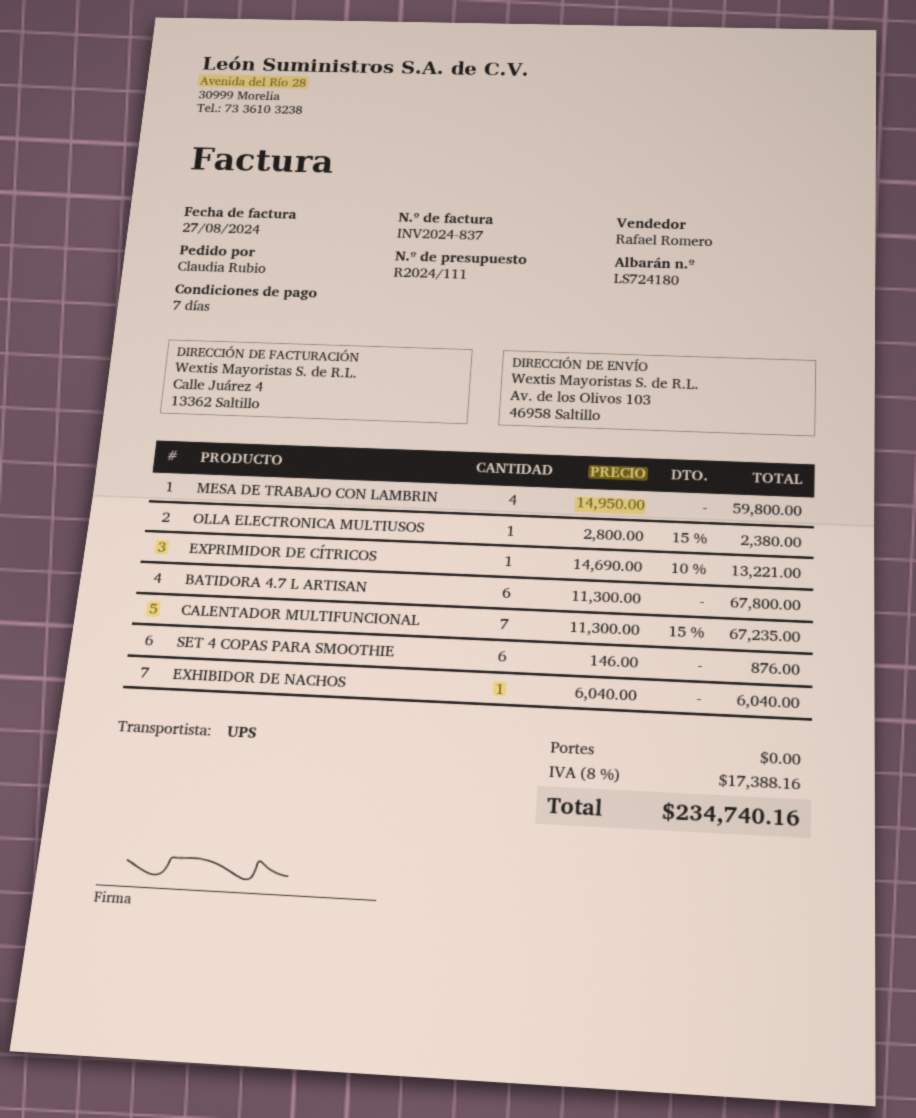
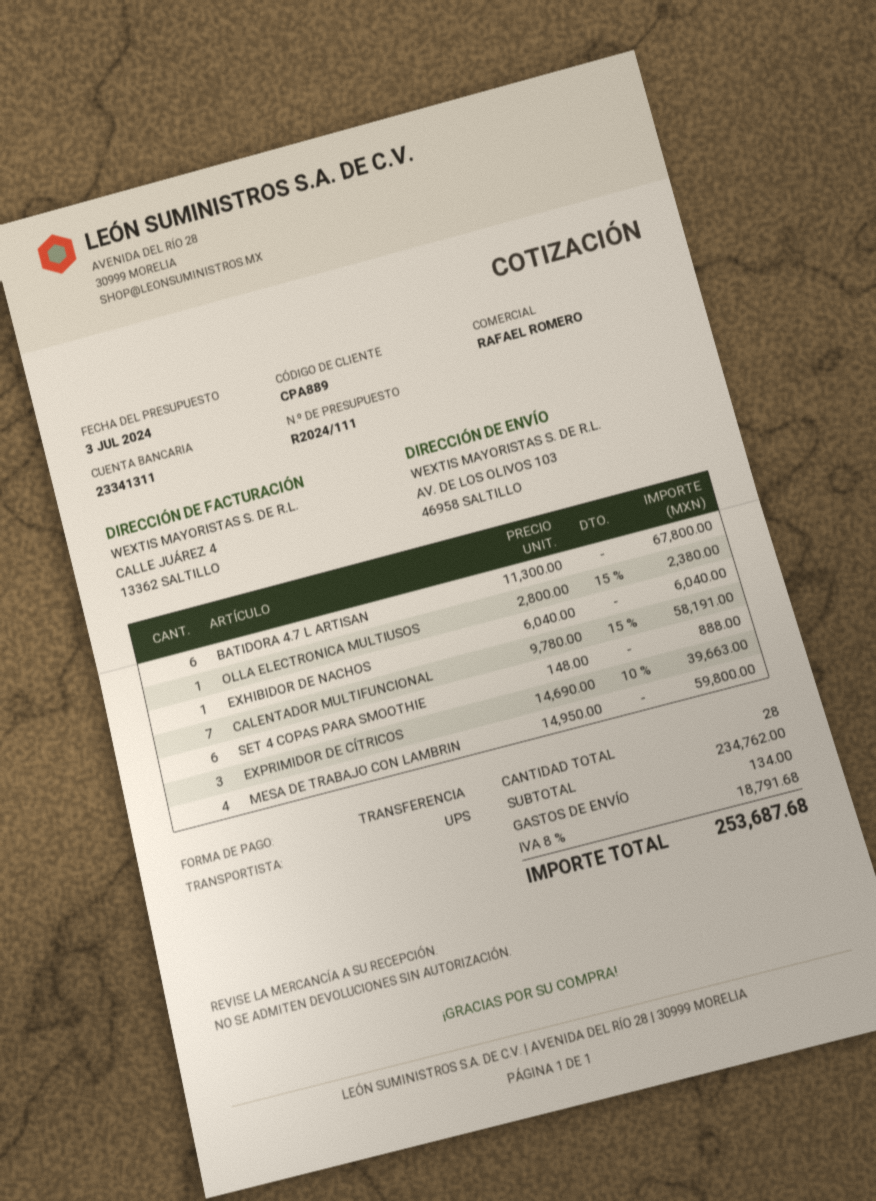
EXPRIMIDOR DE CÍTRICOS: 1 x 14690.00 - 10% = 13221.00 -> 3 x 14690.00 - 10% = 39663.00
CALENTADOR MULTIFUNCIONAL: 7 x 11300.00 - 15% = 67235.00 -> 7 x 9780.00 - 15% = 58191.00
SET 4 COPAS PARA SMOOTHIE: 6 x 146.00 = 876.00 -> 6 x 148.00 = 888.00
shipping: 0.00 -> 134.00
tax: 8% = 17388.16 -> 8% = 18791.68
total: 234740.16 -> 253687.68

